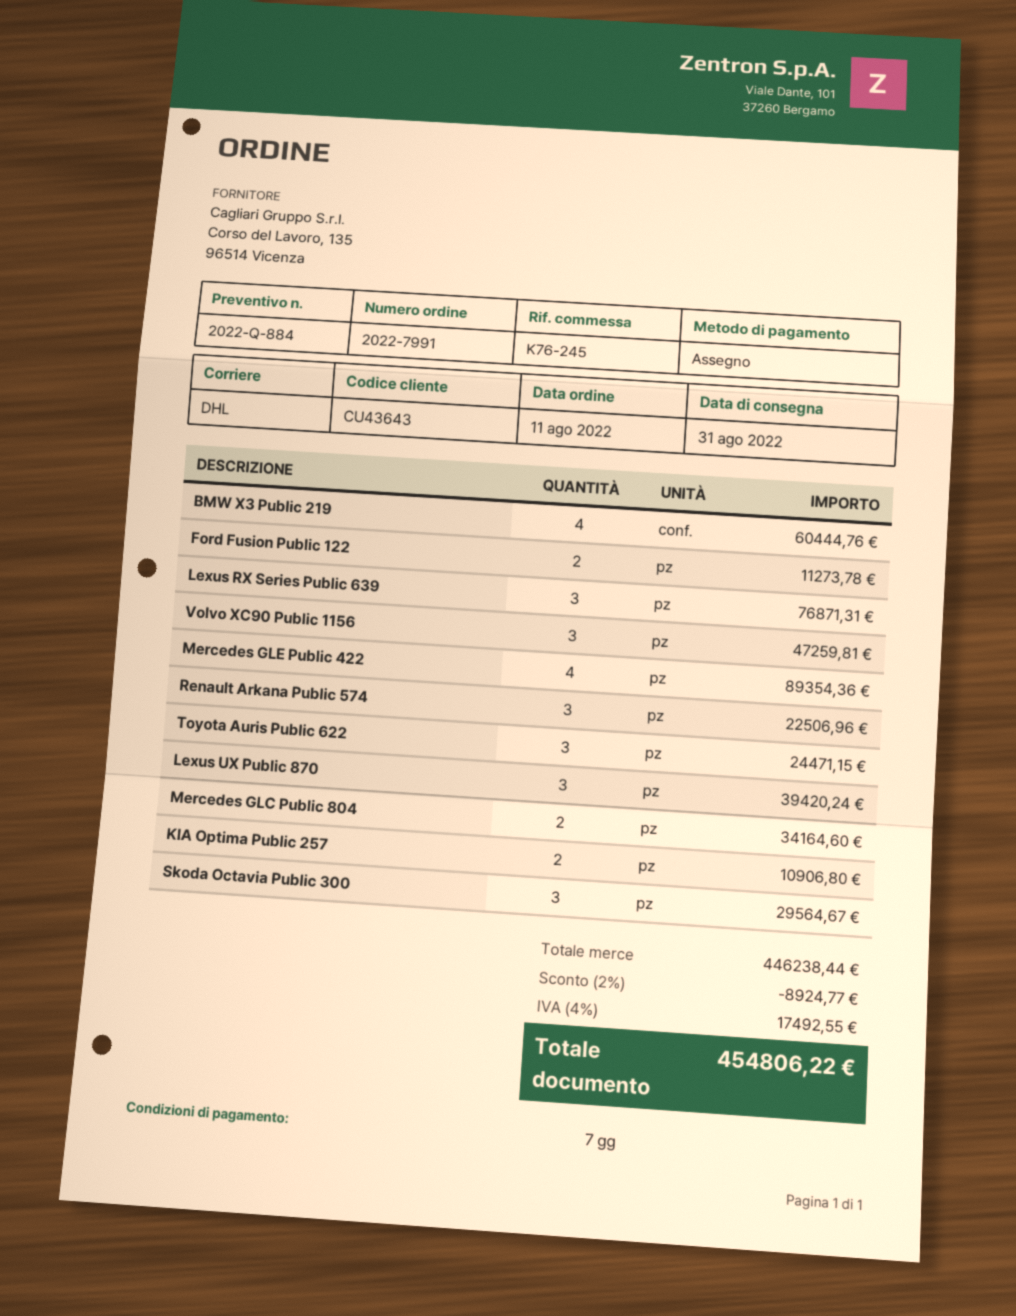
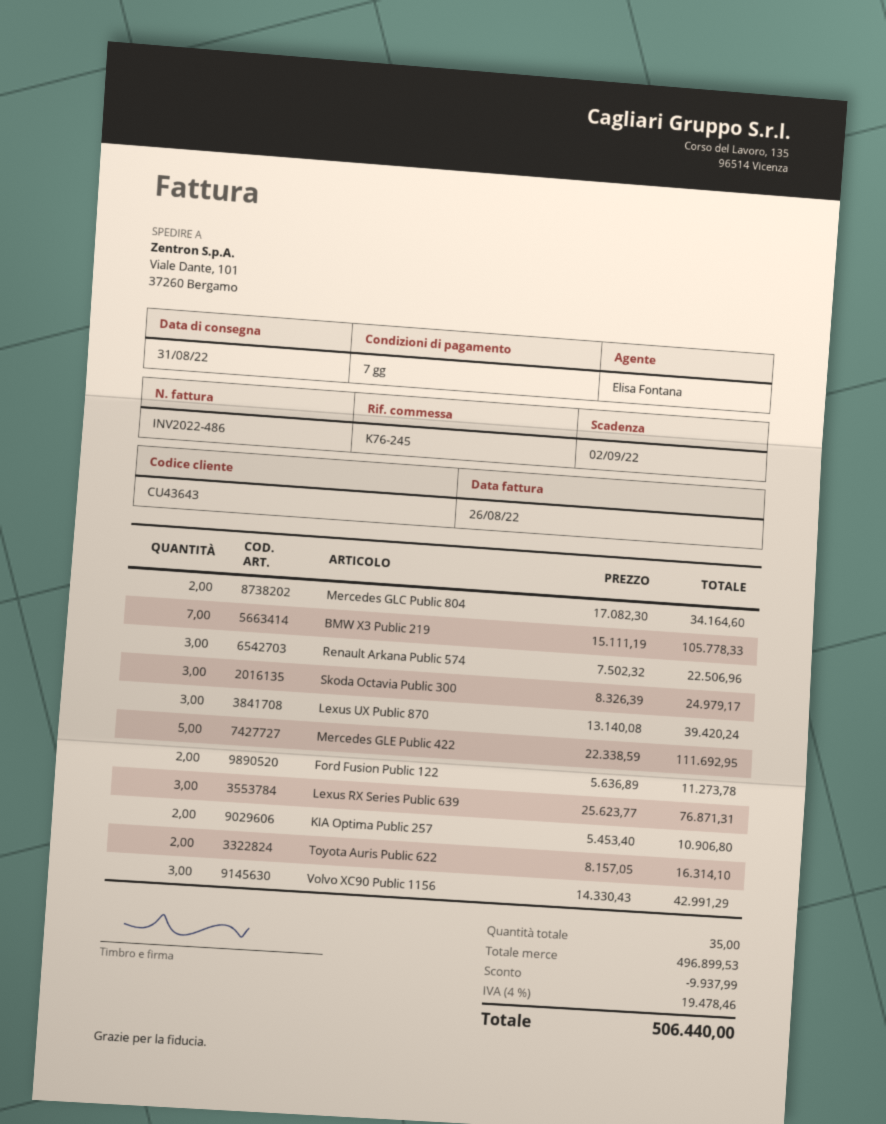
BMW X3 Public 219: 4 for 60444.76 -> 7 for 105778.33
Volvo XC90 Public 1156: 3 for 47259.81 -> 3 for 42991.29
Mercedes GLE Public 422: 4 for 89354.36 -> 5 for 111692.95
Toyota Auris Public 622: 3 for 24471.15 -> 2 for 16314.10
Skoda Octavia Public 300: 3 for 29564.67 -> 3 for 24979.17
subtotal: 446238.44 -> 496899.53
discount: 8924.77 -> 9937.99
tax: 4% = 17492.55 -> 4% = 19478.46
total: 454806.22 -> 506440.00

